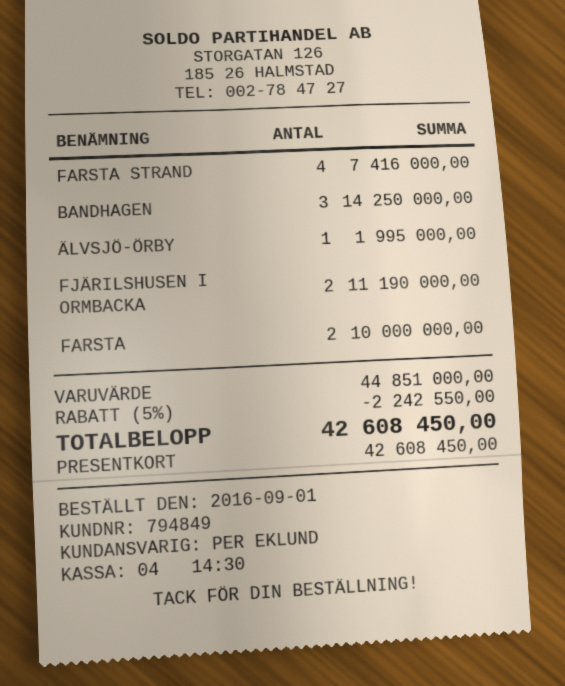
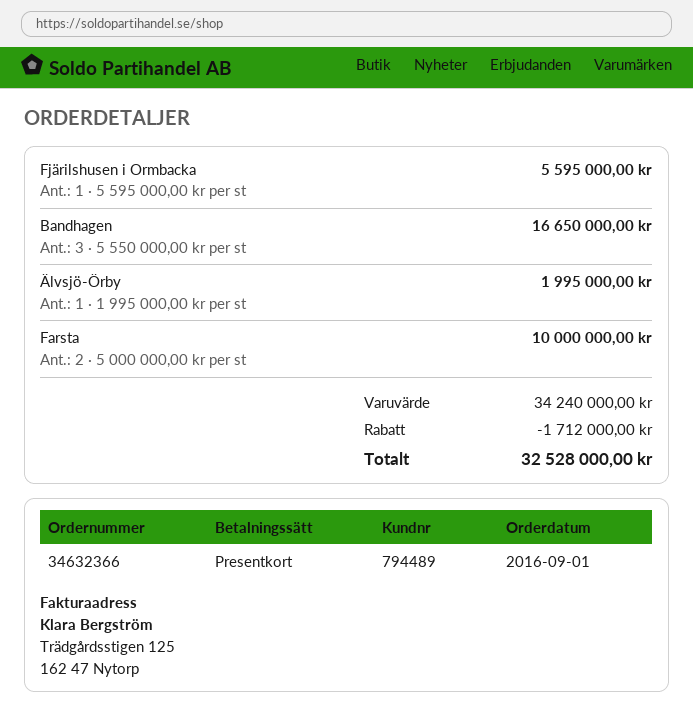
customer number: 794849 -> 794489
FARSTA STRAND: 4 for 7416000.00 -> none
BANDHAGEN: 3 for 14250000.00 -> 3 for 16650000.00
FJÄRILSHUSEN I ORMBACKA: 2 for 11190000.00 -> 1 for 5595000.00
subtotal: 44851000.00 -> 34240000.00
discount: 2242550.00 -> 1712000.00
total: 42608450.00 -> 32528000.00

